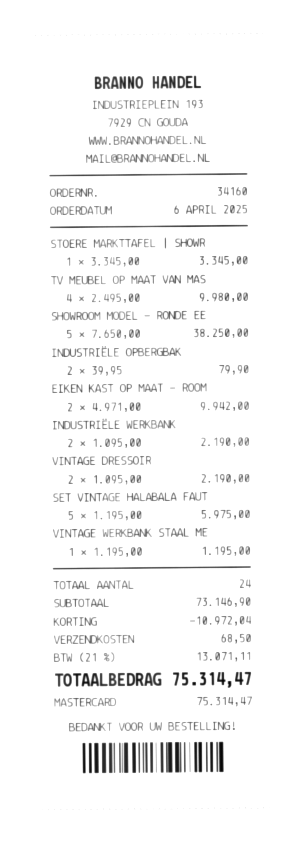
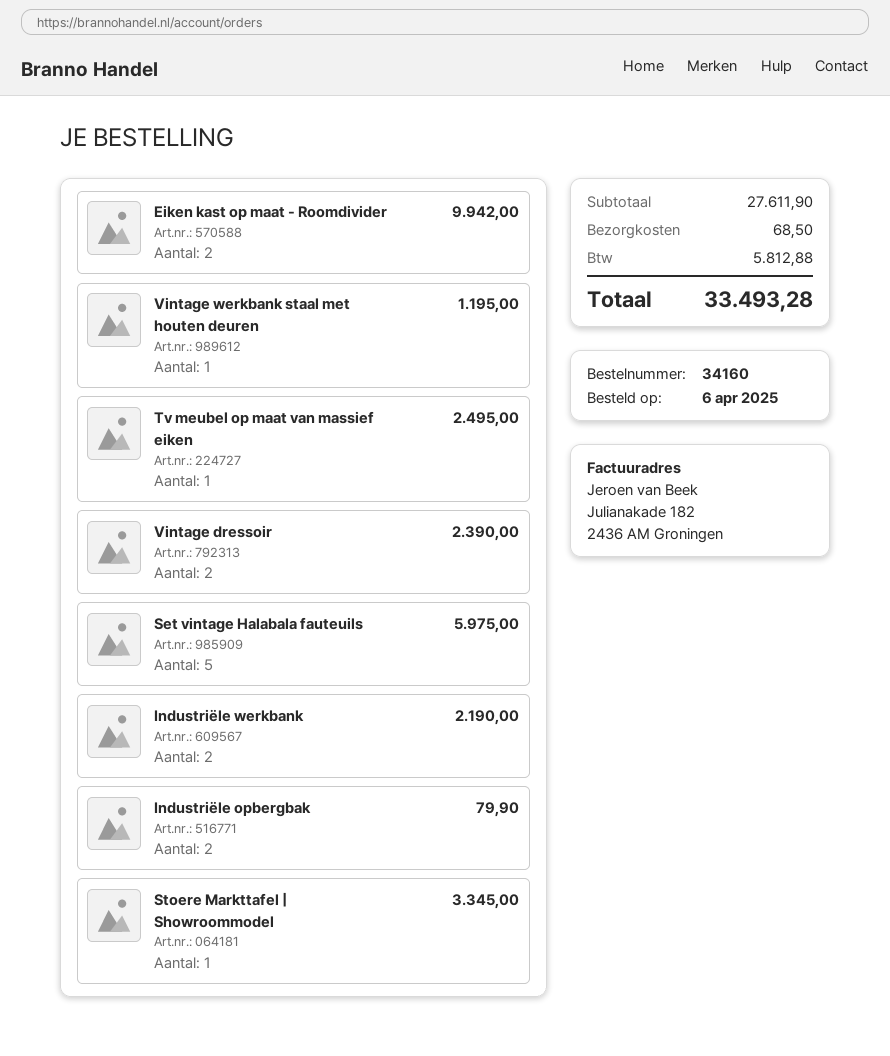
TV MEUBEL OP MAAT VAN MAS: 4 for 9980.00 -> 1 for 2495.00
SHOWROOM MODEL - RONDE EE: 5 for 38250.00 -> none
VINTAGE DRESSOIR: 2 for 2190.00 -> 2 for 2390.00
subtotal: 73146.90 -> 27611.90
discount: 10972.04 -> none
tax: 13071.11 -> 5812.88
total: 75314.47 -> 33493.28

